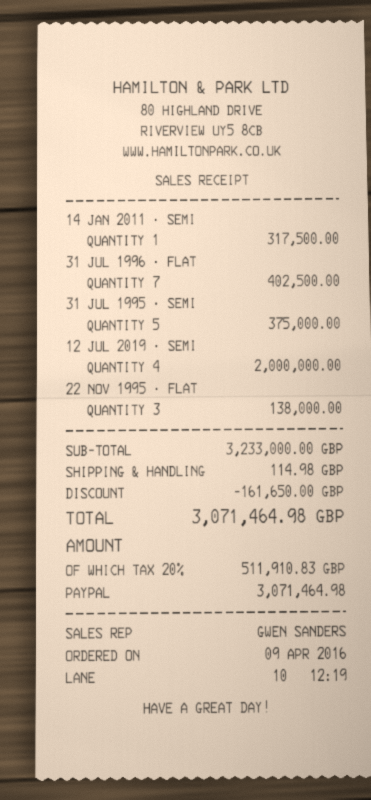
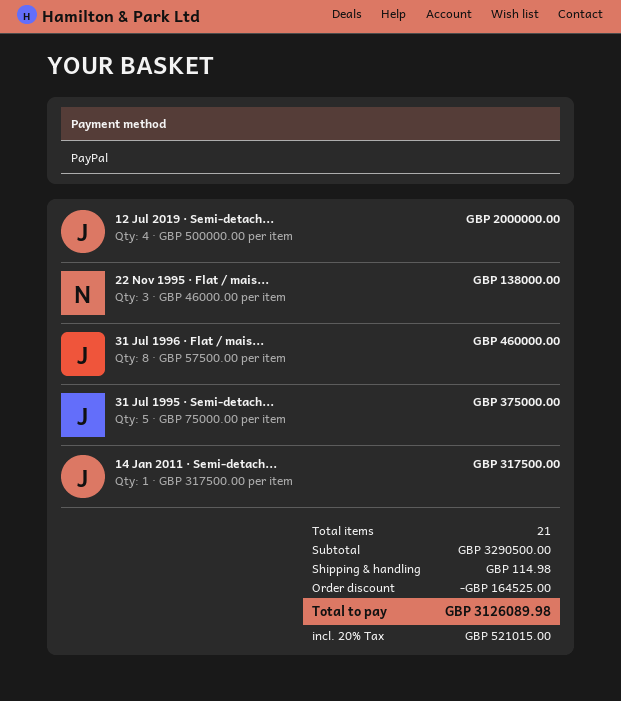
31 JUL 1996 · FLAT: 7 for 402500.00 -> 8 for 460000.00
subtotal: 3233000.00 -> 3290500.00
discount: 161650.00 -> 164525.00
tax: 20% = 511910.83 -> 20% = 521015.00
total: 3071464.98 -> 3126089.98

